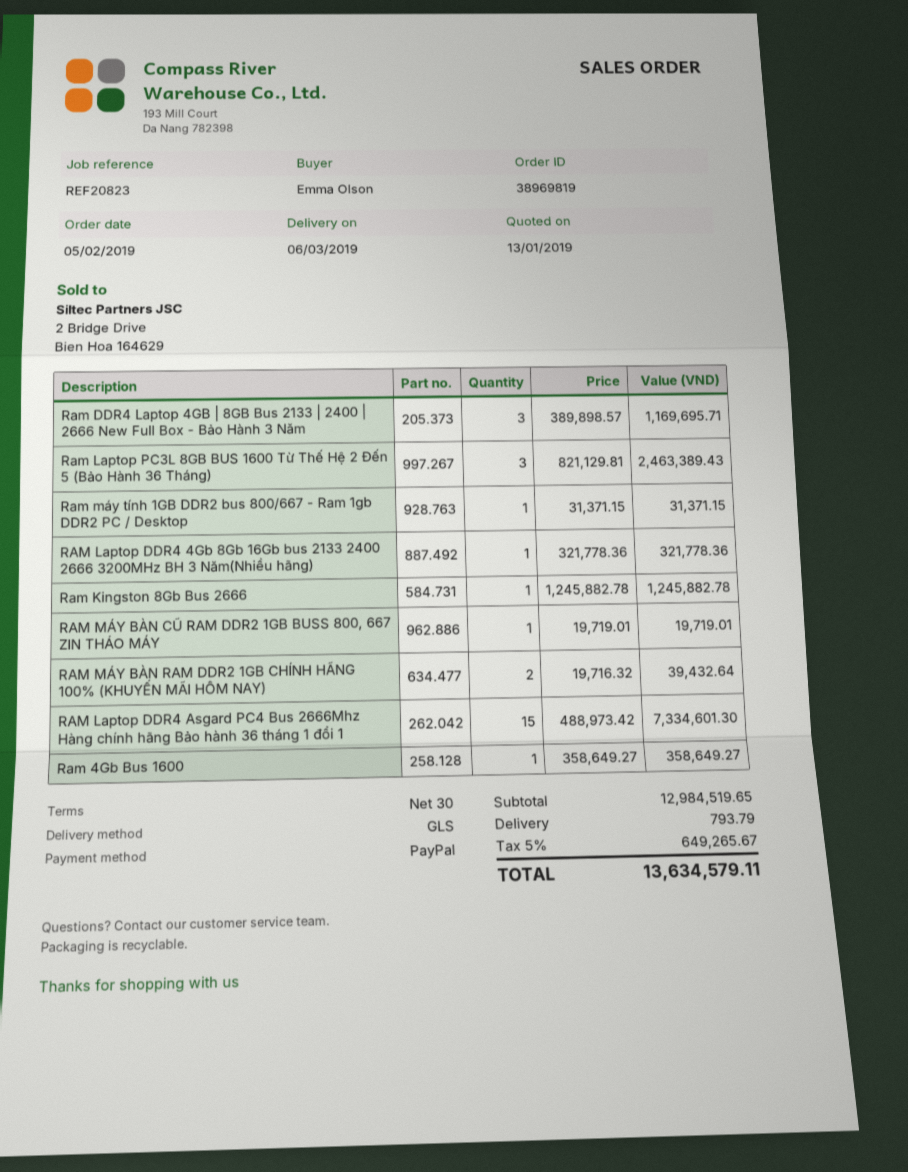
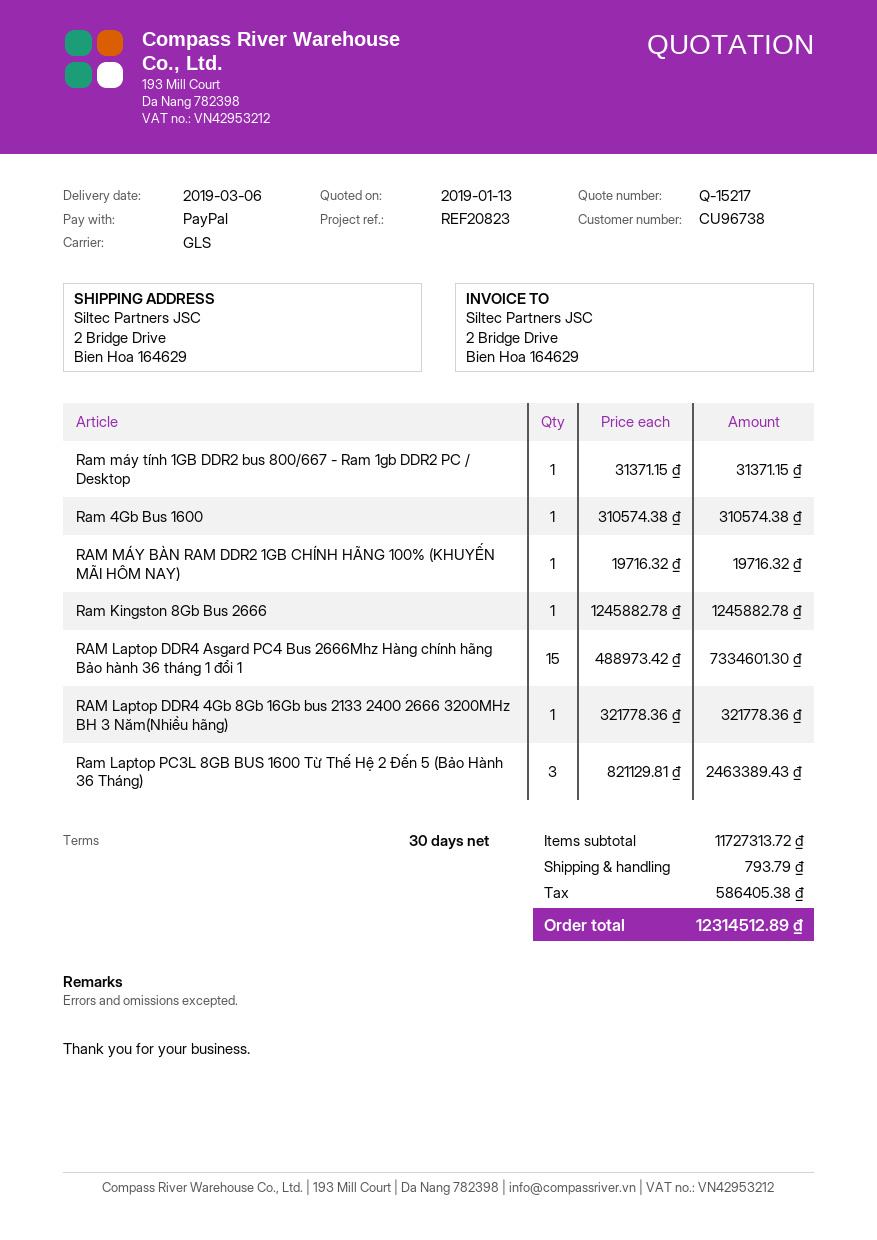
Ram DDR4 Laptop 4GB | 8GB Bus 2133 | 2400 | 2666 New Full Box - Bảo Hành 3 Năm: 3 x 389898.57 = 1169695.71 -> none
RAM MÁY BÀN CŨ RAM DDR2 1GB BUSS 800, 667 ZIN THÁO MÁY: 1 x 19719.01 = 19719.01 -> none
RAM MÁY BÀN RAM DDR2 1GB CHÍNH HÃNG 100% (KHUYẾN MÃI HÔM NAY): 2 x 19716.32 = 39432.64 -> 1 x 19716.32 = 19716.32
Ram 4Gb Bus 1600: 1 x 358649.27 = 358649.27 -> 1 x 310574.38 = 310574.38
subtotal: 12984519.65 -> 11727313.72
tax: 649265.67 -> 586405.38
total: 13634579.11 -> 12314512.89

